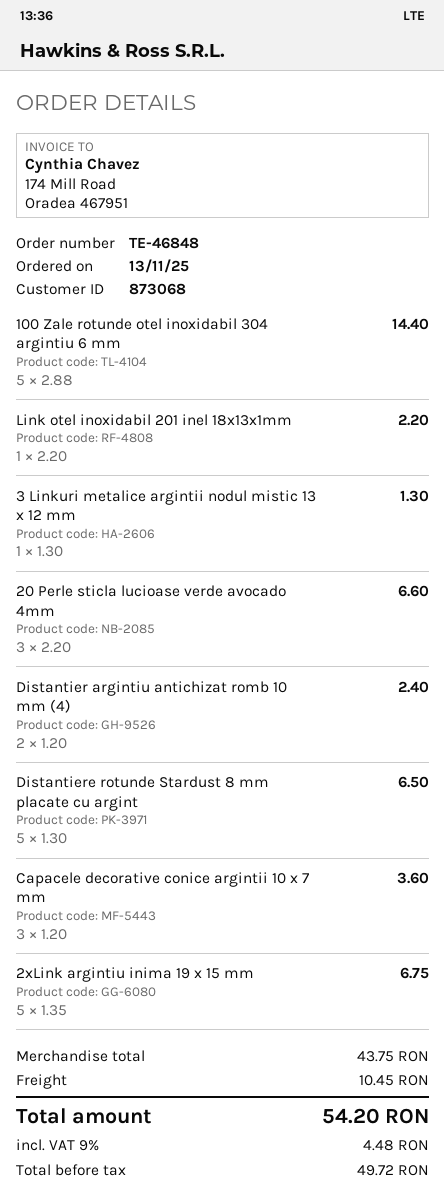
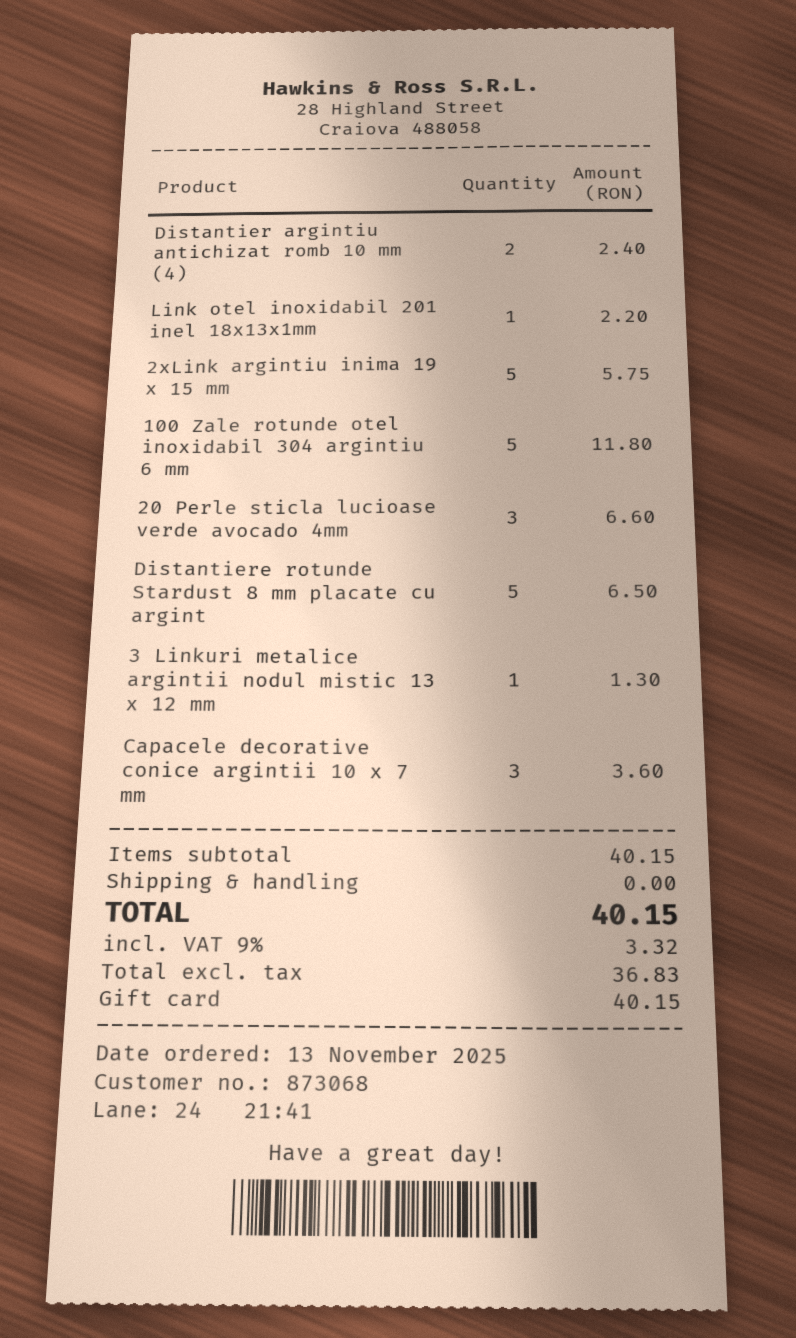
100 Zale rotunde otel inoxidabil 304 argintiu 6 mm: 5 for 14.40 -> 5 for 11.80
2xLink argintiu inima 19 x 15 mm: 5 for 6.75 -> 5 for 5.75
subtotal: 43.75 -> 40.15
shipping: 10.45 -> 0.00
net: 49.72 -> 36.83
tax: 9% = 4.48 -> 9% = 3.32
total: 54.20 -> 40.15

